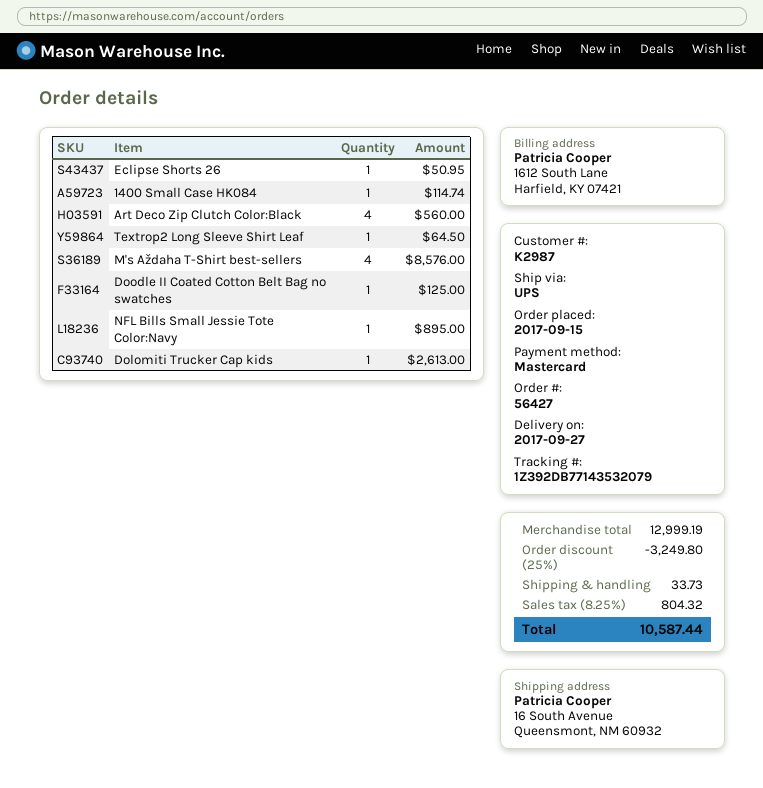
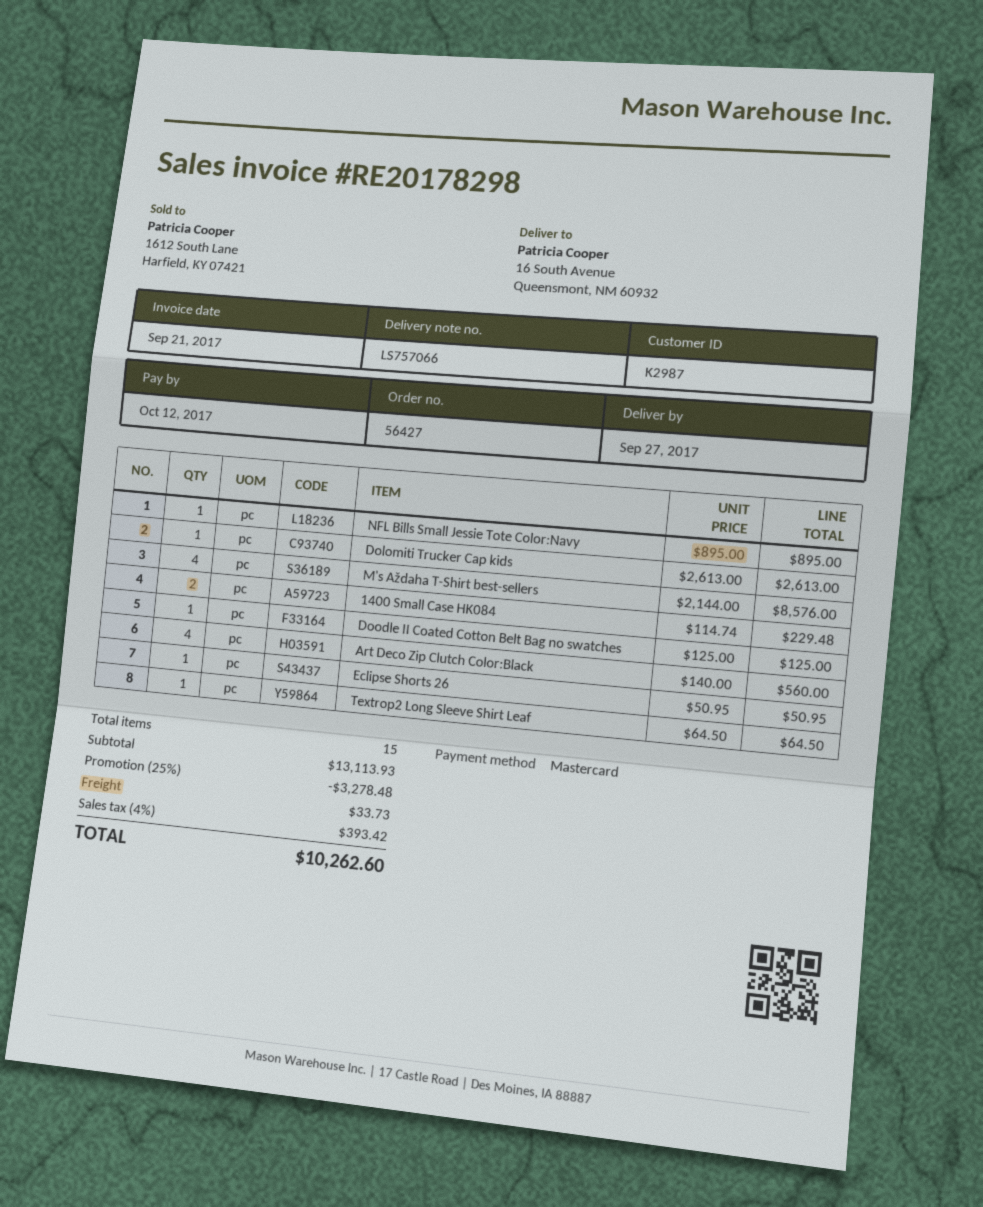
1400 Small Case HK084: 1 for 114.74 -> 2 for 229.48
subtotal: 12999.19 -> 13113.93
discount: 25% = 3249.80 -> 25% = 3278.48
tax: 8.25% = 804.32 -> 4% = 393.42
total: 10587.44 -> 10262.60

